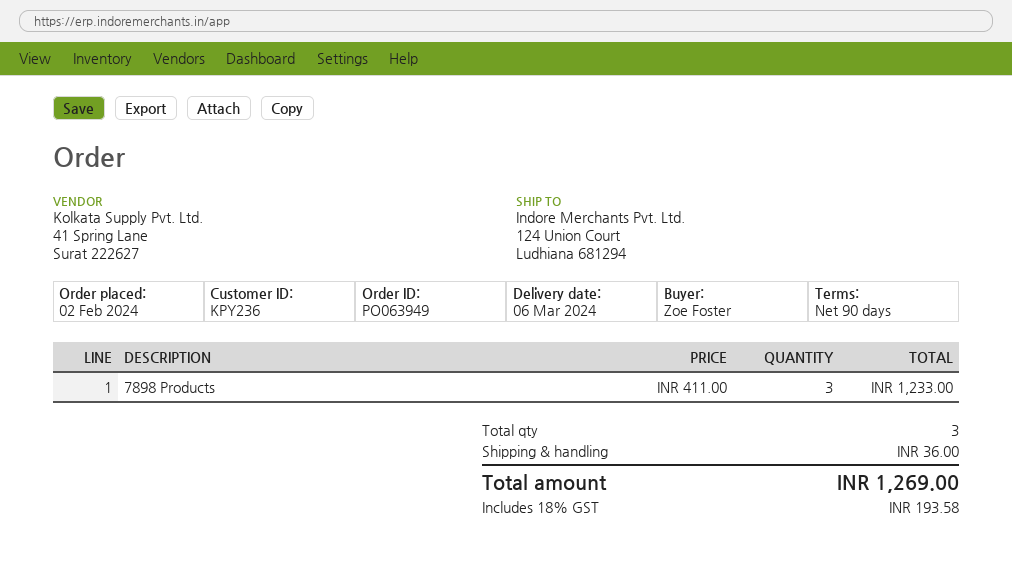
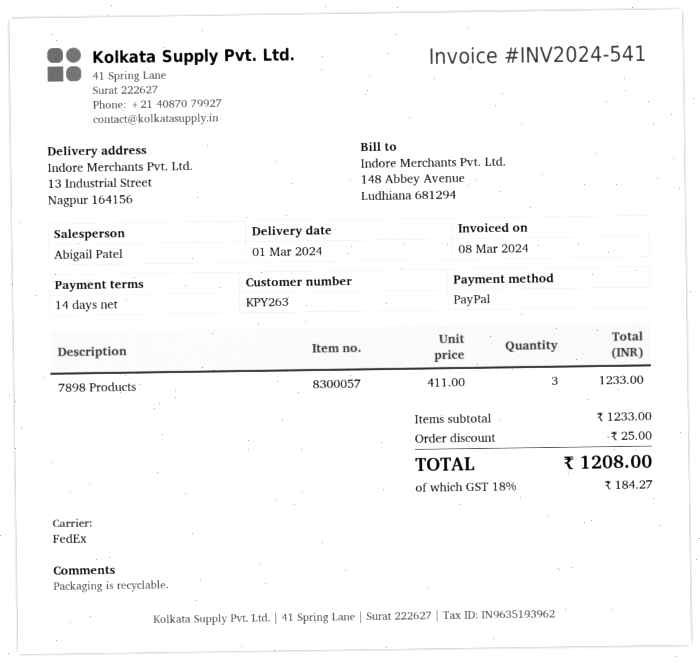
delivery date: 2024-03-06 -> 2024-03-01
payment terms: 90 days -> 14 days
customer number: KPY236 -> KPY263
ship to: 124 Union Court, Ludhiana 681294 -> 13 Industrial Street, Nagpur 164156
discount: none -> 25.00
shipping: 36.00 -> none
tax: 18% = 193.58 -> 18% = 184.27
total: 1269.00 -> 1208.00

